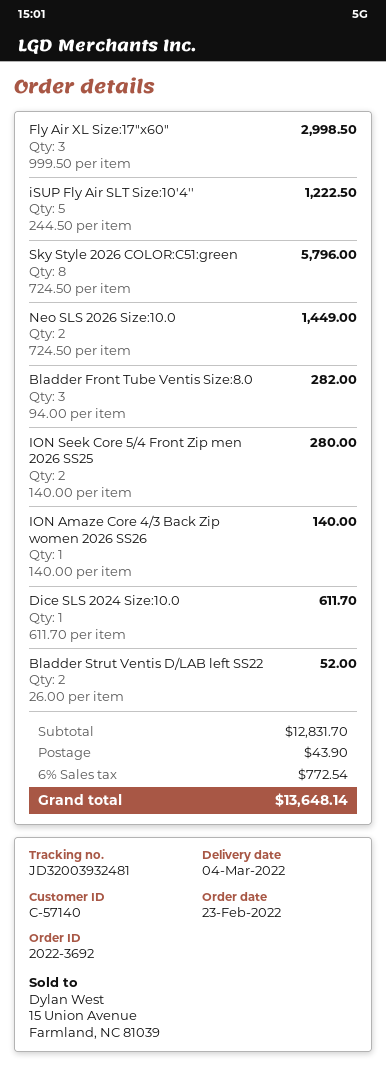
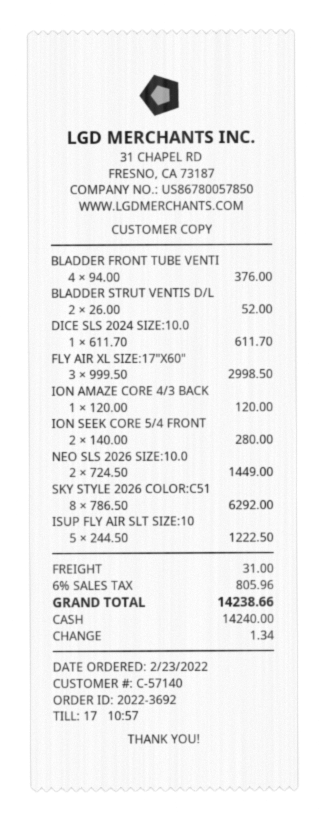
Sky Style 2026 COLOR:C51:green: 8 x 724.50 = 5796.00 -> 8 x 786.50 = 6292.00
Bladder Front Tube Ventis Size:8.0: 3 x 94.00 = 282.00 -> 4 x 94.00 = 376.00
ION Amaze Core 4/3 Back Zip women 2026 SS26: 1 x 140.00 = 140.00 -> 1 x 120.00 = 120.00
shipping: 43.90 -> 31.00
tax: 6% = 772.54 -> 6% = 805.96
total: 13648.14 -> 14238.66

